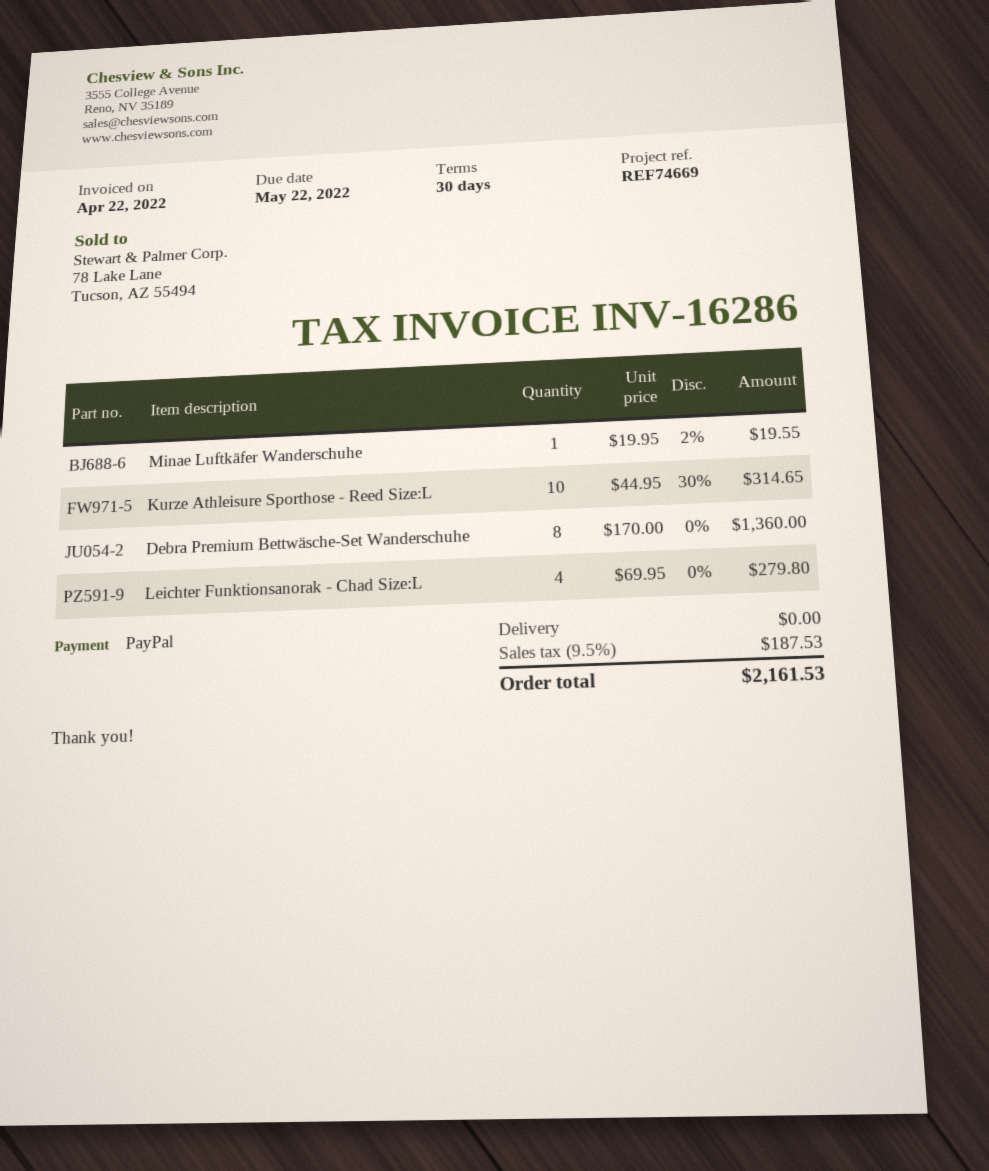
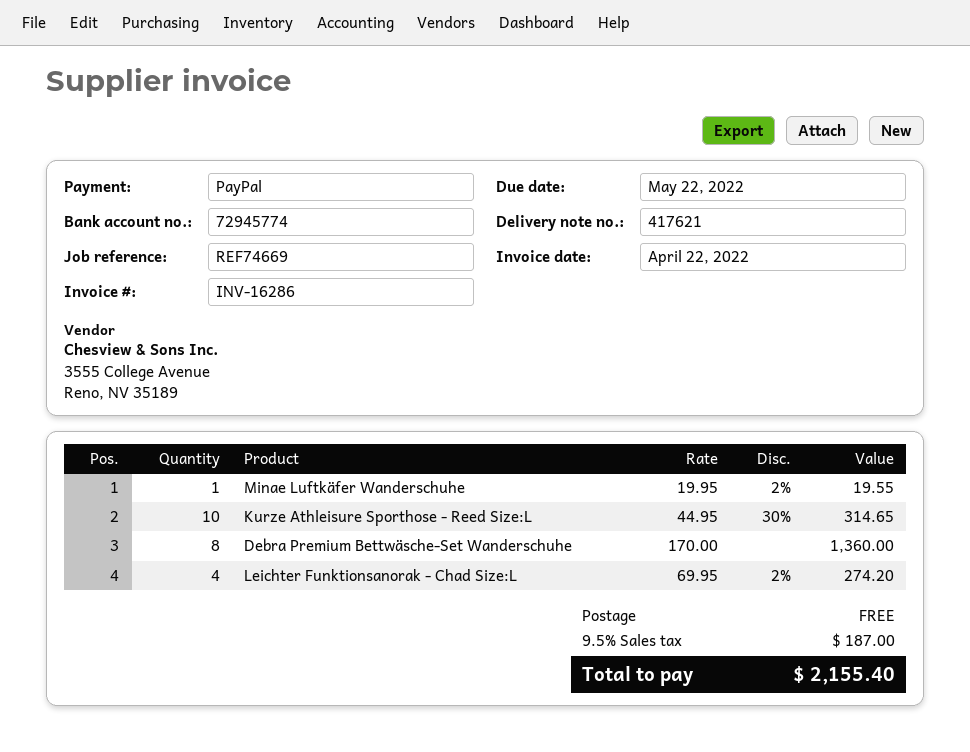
Leichter Funktionsanorak - Chad Size:L: 4 x 69.95 = 279.80 -> 4 x 69.95 - 2% = 274.20
tax: 9.5% = 187.53 -> 9.5% = 187.00
total: 2161.53 -> 2155.40

